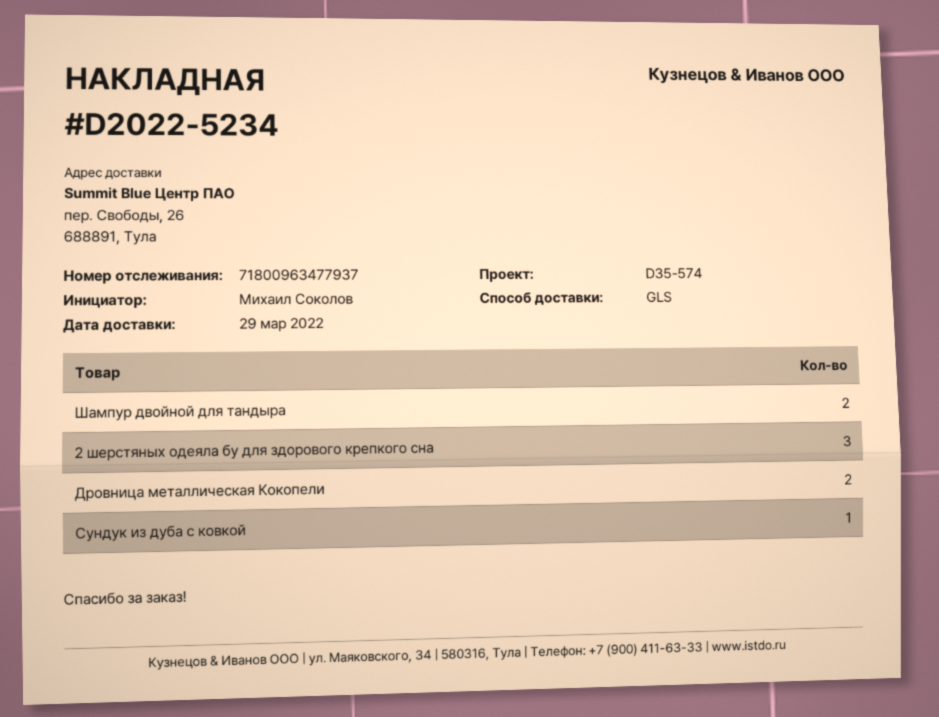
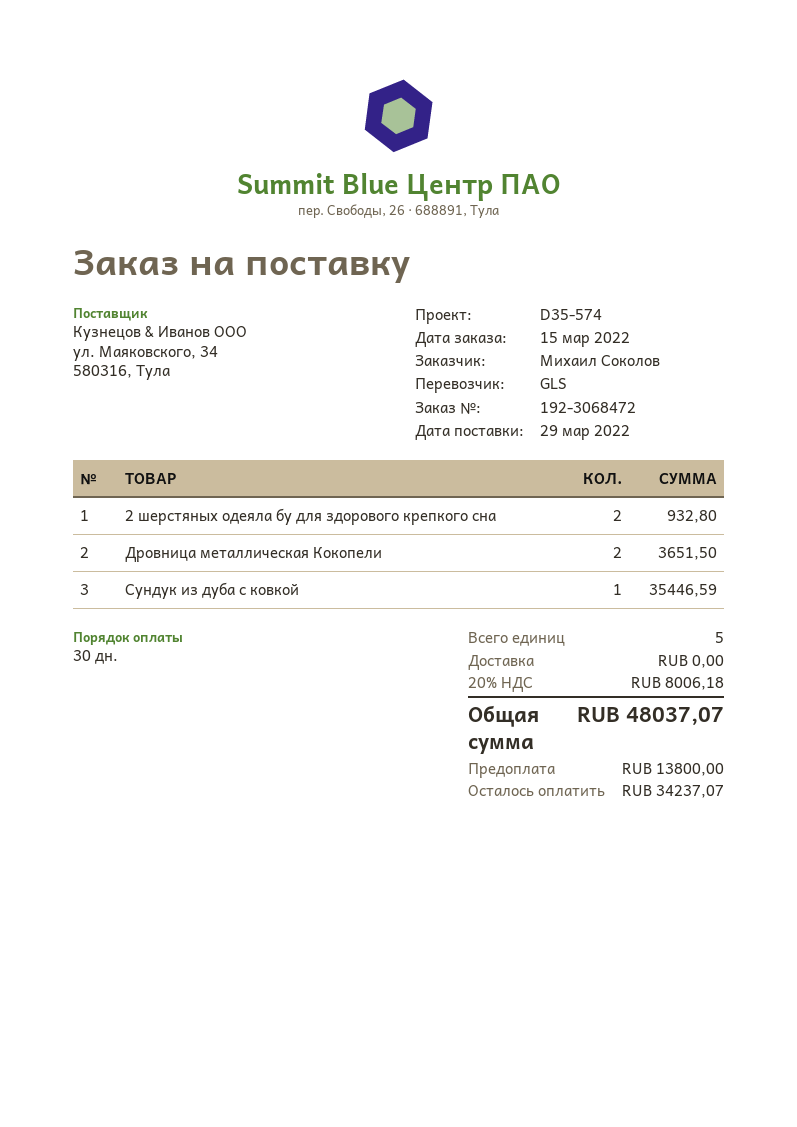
Шампур двойной для тандыра: 2 -> none
2 шерстяных одеяла бу для здорового крепкого сна: 3 -> 2

